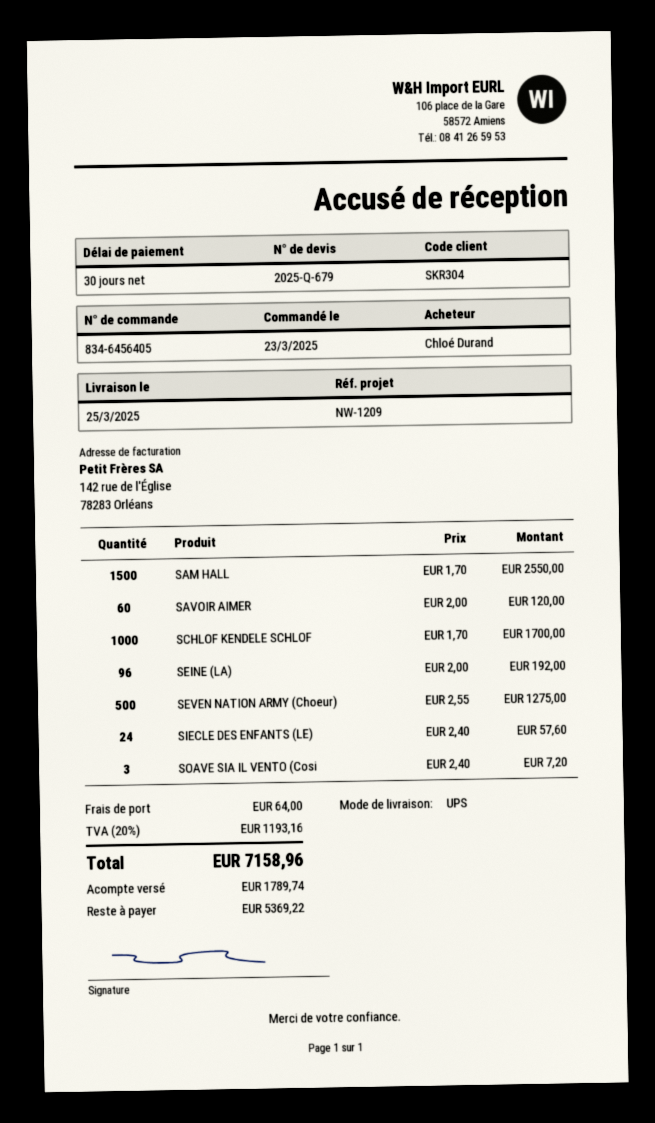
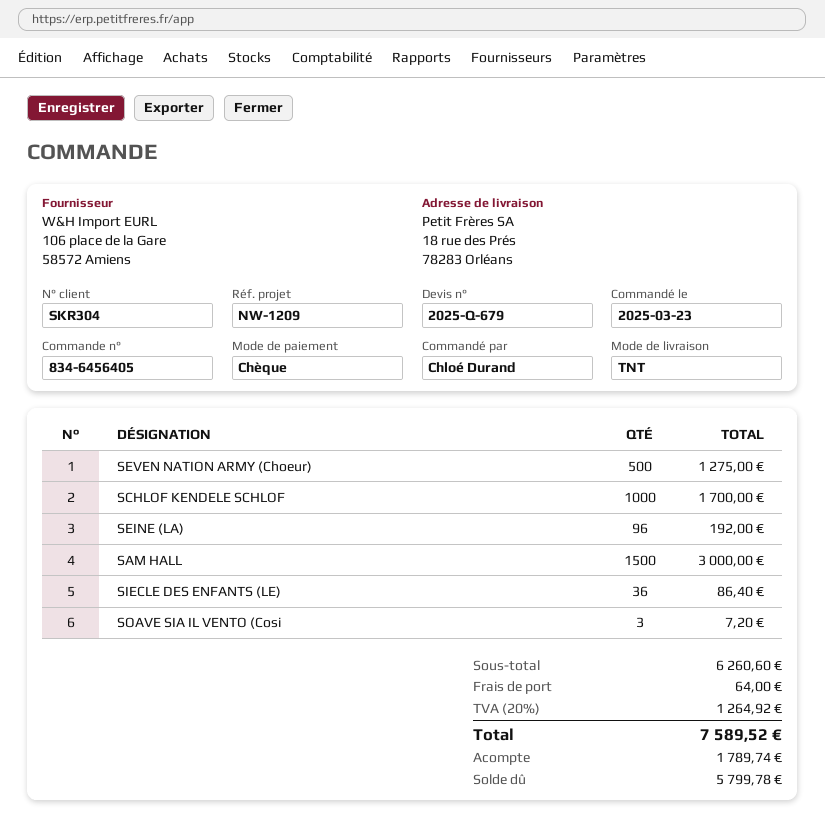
shipping method: UPS -> TNT
SAM HALL: 1500 for 2550.00 -> 1500 for 3000.00
SAVOIR AIMER: 60 for 120.00 -> none
SIECLE DES ENFANTS (LE): 24 for 57.60 -> 36 for 86.40
tax: 20% = 1193.16 -> 20% = 1264.92
total: 7158.96 -> 7589.52
balance: 5369.22 -> 5799.78

